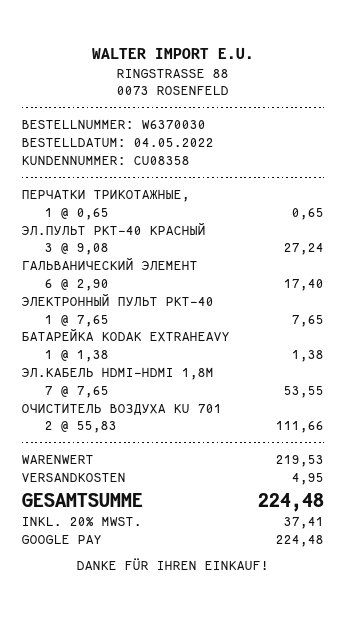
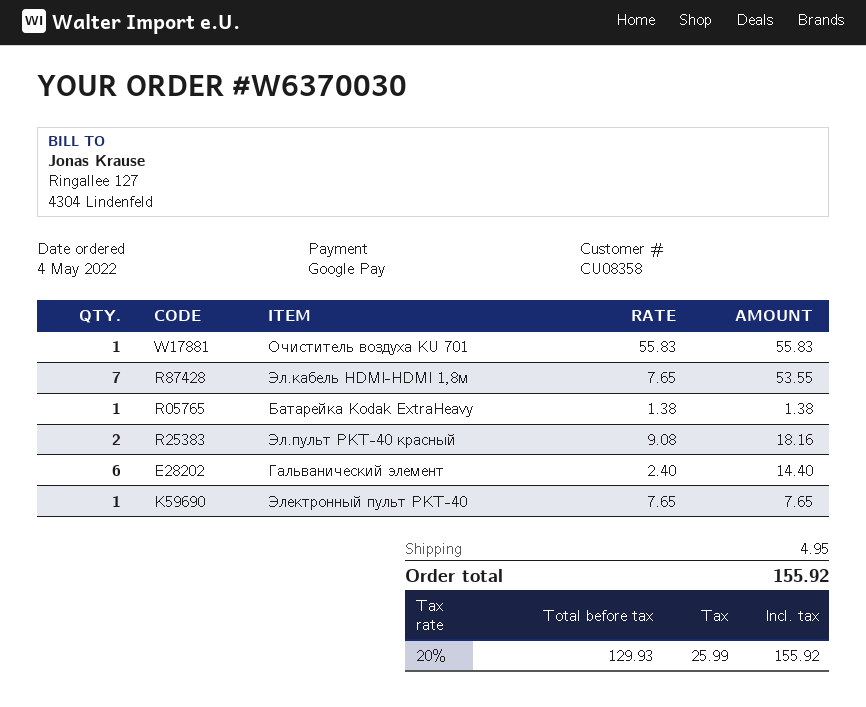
ПЕРЧАТКИ ТРИКОТАЖНЫЕ,: 1 x 0.65 = 0.65 -> none
ЭЛ.ПУЛЬТ PKT-40 КРАСНЫЙ: 3 x 9.08 = 27.24 -> 2 x 9.08 = 18.16
ГАЛЬВАНИЧЕСКИЙ ЭЛЕМЕНТ: 6 x 2.90 = 17.40 -> 6 x 2.40 = 14.40
ОЧИСТИТЕЛЬ ВОЗДУХА KU 701: 2 x 55.83 = 111.66 -> 1 x 55.83 = 55.83
tax: 20% = 37.41 -> 20% = 25.99
total: 224.48 -> 155.92

